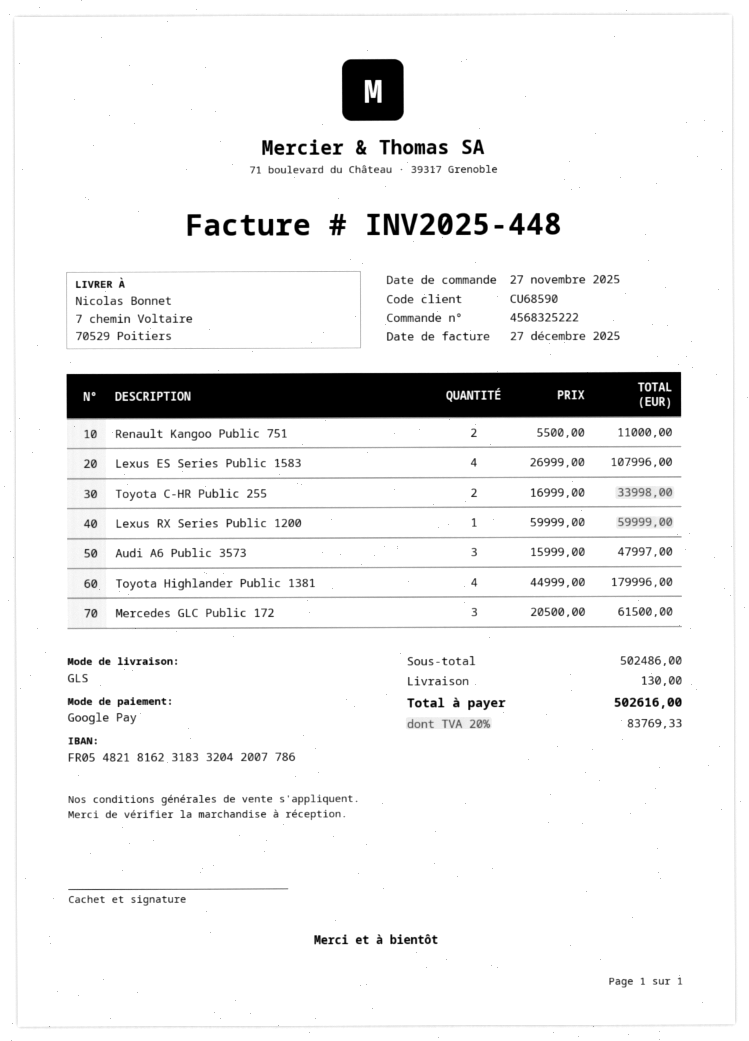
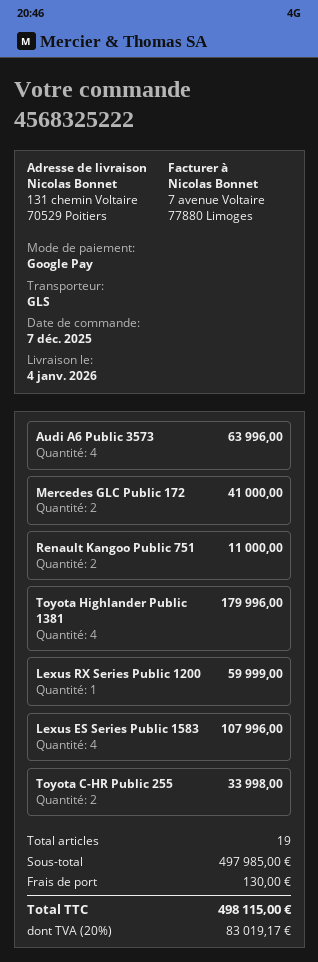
order date: 2025-11-27 -> 2025-12-07
ship to: 7 chemin Voltaire, 70529 Poitiers -> 131 chemin Voltaire, 70529 Poitiers
Audi A6 Public 3573: 3 for 47997.00 -> 4 for 63996.00
Mercedes GLC Public 172: 3 for 61500.00 -> 2 for 41000.00
subtotal: 502486.00 -> 497985.00
tax: 20% = 83769.33 -> 20% = 83019.17
total: 502616.00 -> 498115.00

